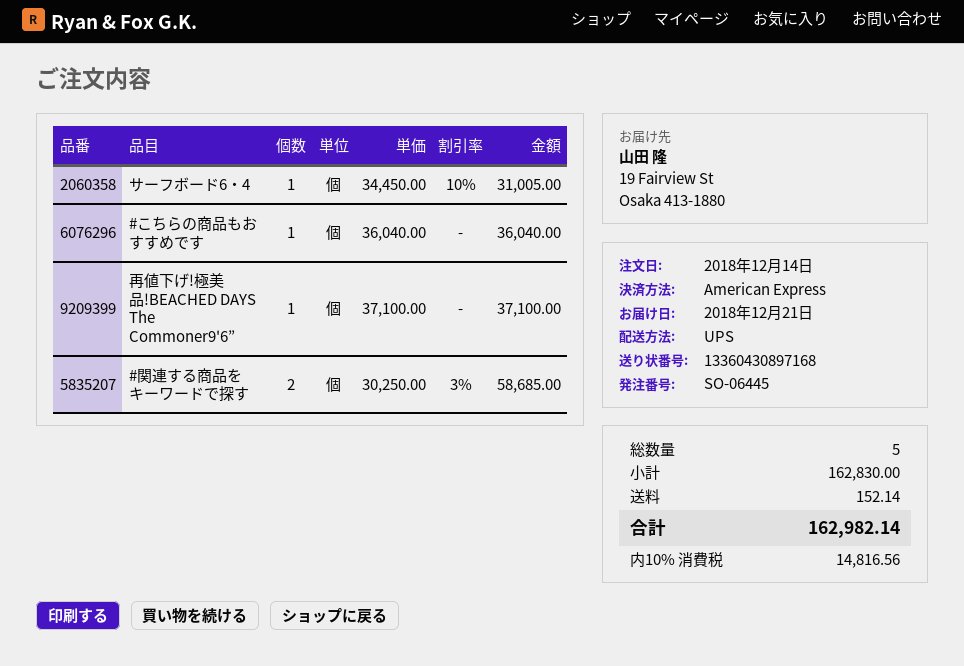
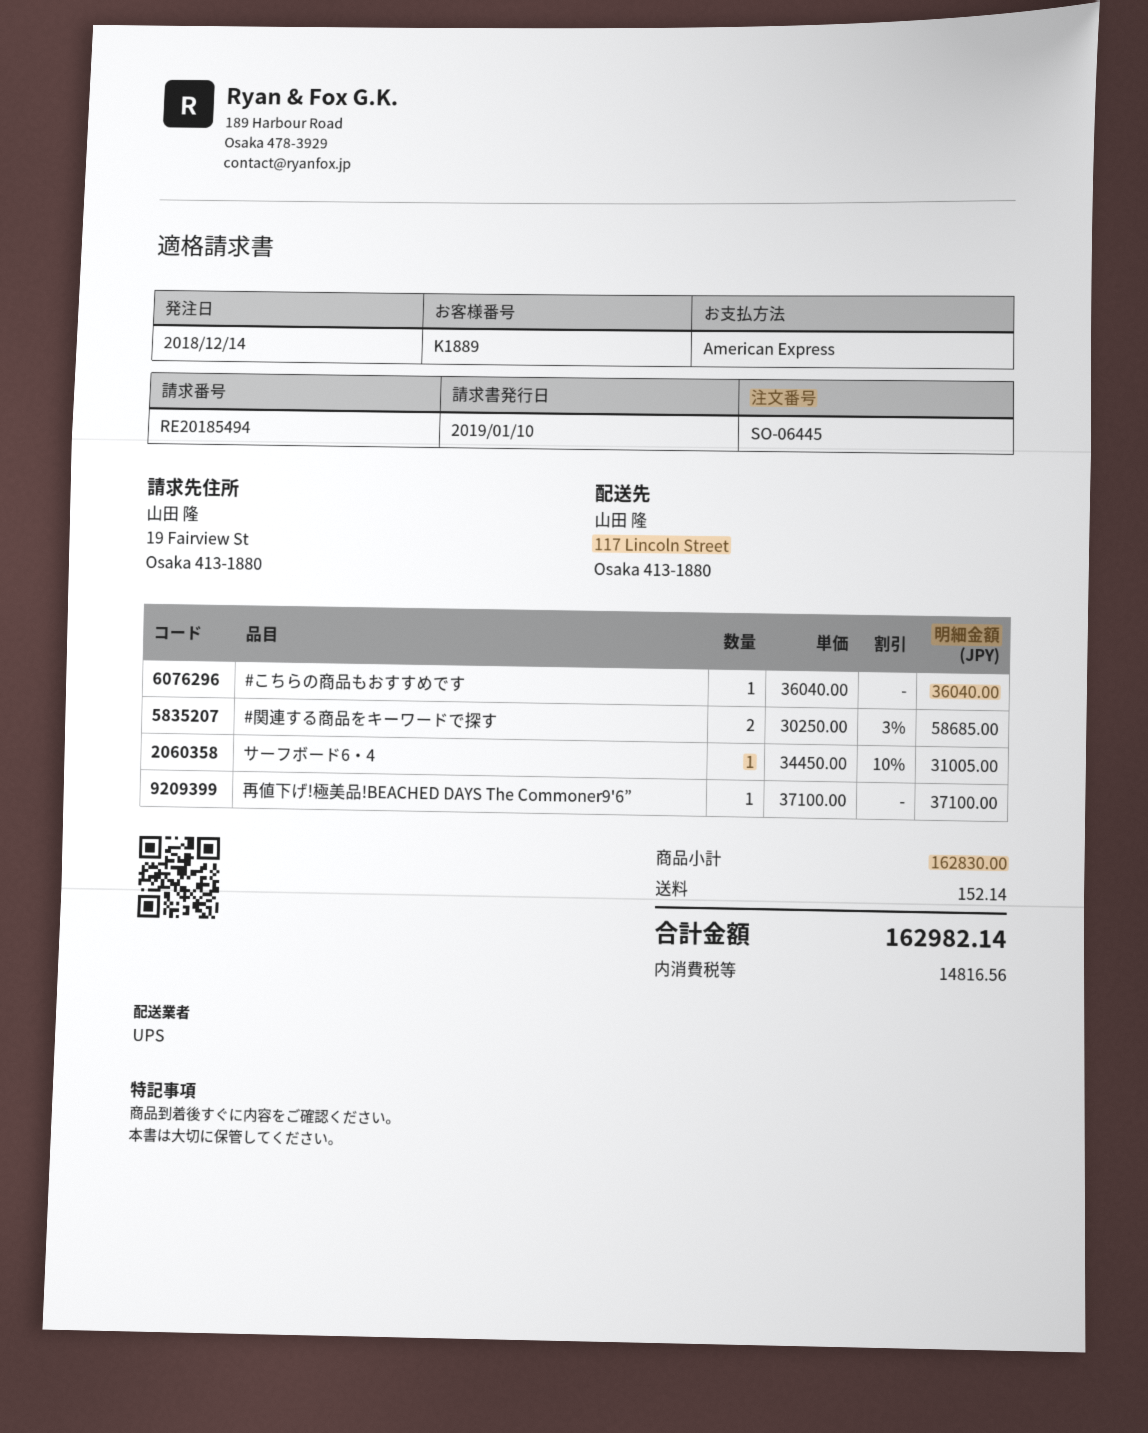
ship to: 19 Fairview St, Osaka 413-1880 -> 117 Lincoln Street, Osaka 413-1880

